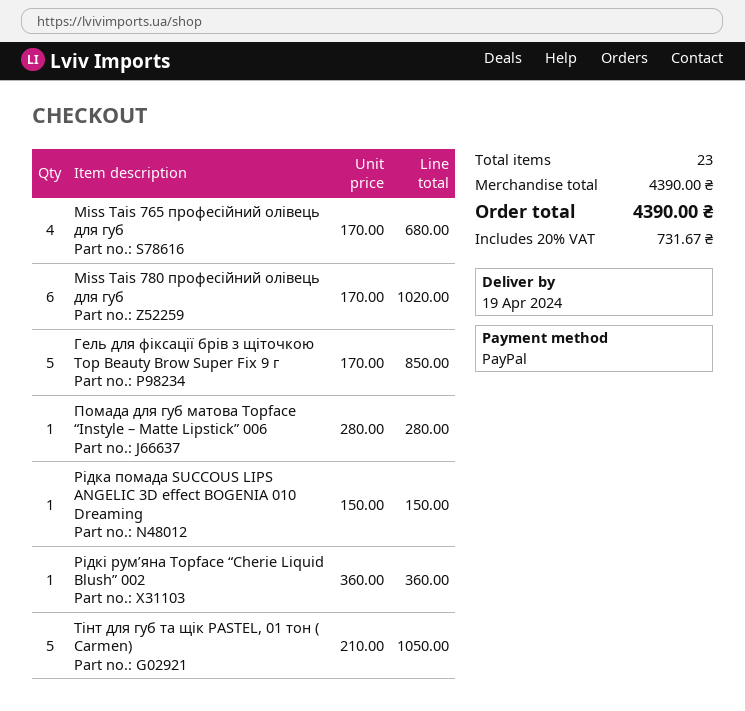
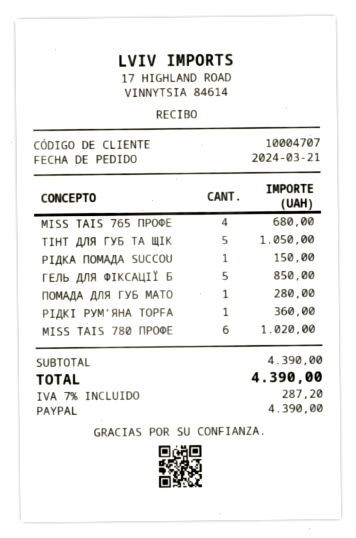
tax: 20% = 731.67 -> 7% = 287.20

